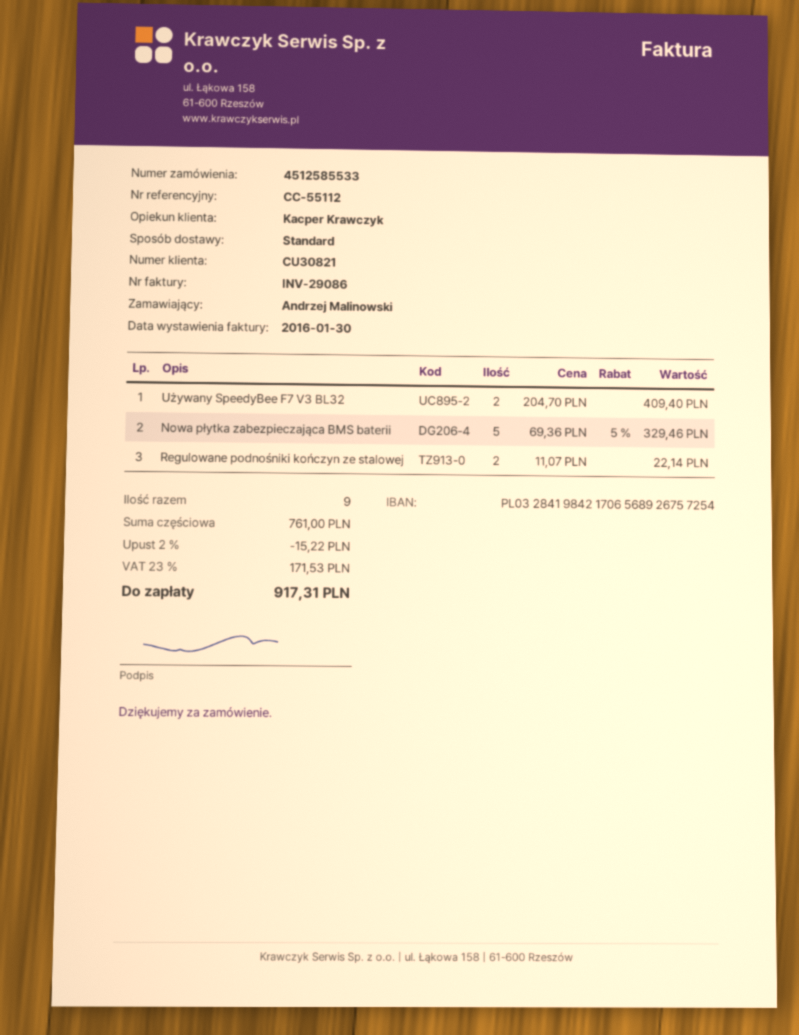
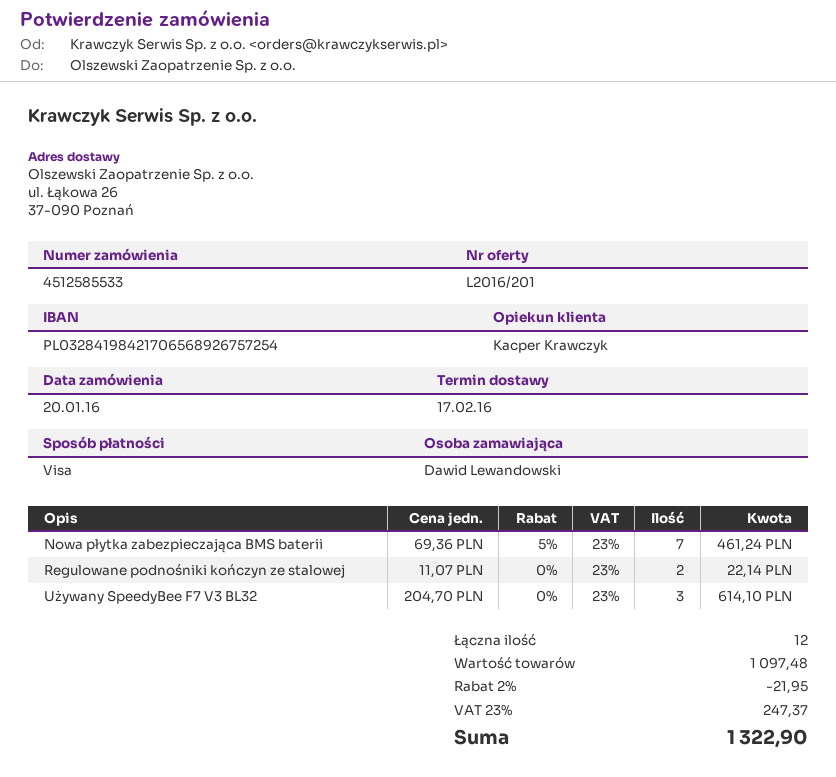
ordered by: Andrzej Malinowski -> Dawid Lewandowski
Używany SpeedyBee F7 V3 BL32: 2 x 204.70 = 409.40 -> 3 x 204.70 = 614.10
Nowa płytka zabezpieczająca BMS baterii: 5 x 69.36 - 5% = 329.46 -> 7 x 69.36 - 5% = 461.24
total quantity: 9 -> 12
subtotal: 761.00 -> 1097.48
discount: 2% = 15.22 -> 2% = 21.95
tax: 23% = 171.53 -> 23% = 247.37
total: 917.31 -> 1322.90

